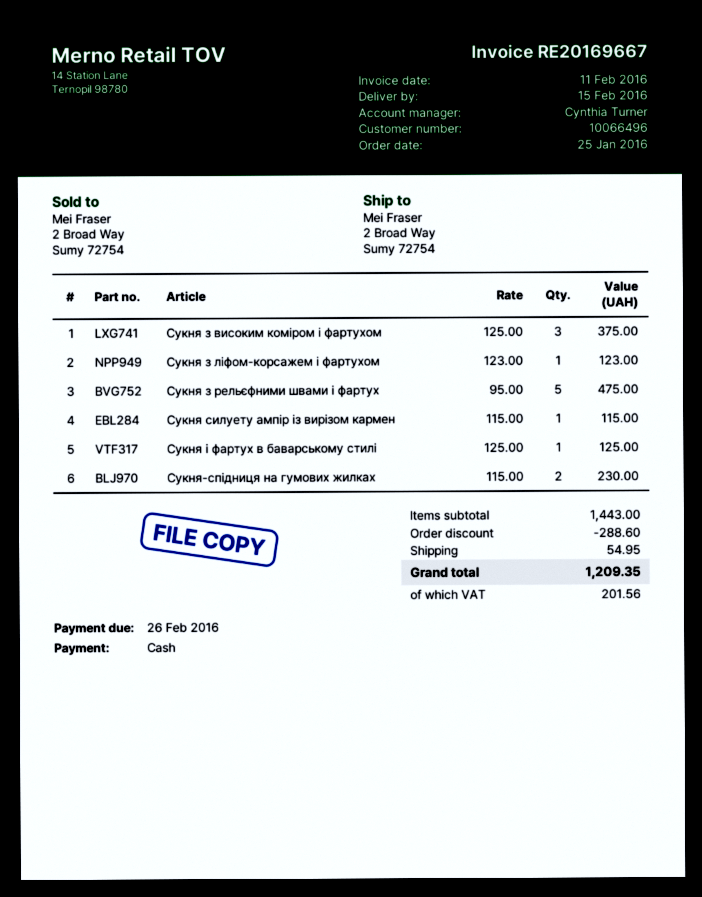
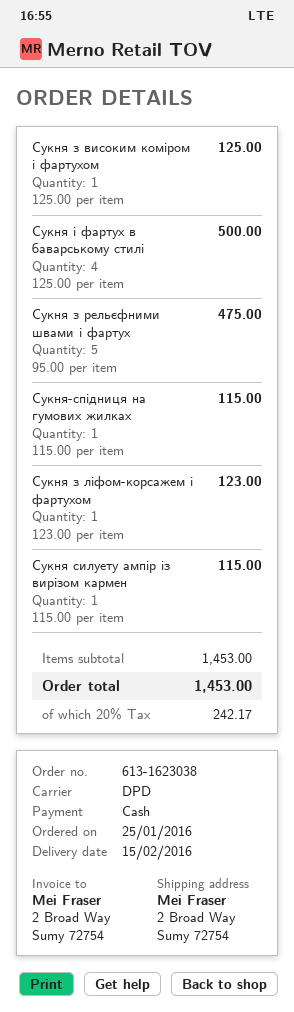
Сукня з високим коміром і фартухом: 3 x 125.00 = 375.00 -> 1 x 125.00 = 125.00
Сукня і фартух в баварському стилі: 1 x 125.00 = 125.00 -> 4 x 125.00 = 500.00
Сукня-спідниця на гумових жилках: 2 x 115.00 = 230.00 -> 1 x 115.00 = 115.00
subtotal: 1443.00 -> 1453.00
discount: 288.60 -> none
shipping: 54.95 -> none
tax: 201.56 -> 242.17
total: 1209.35 -> 1453.00

